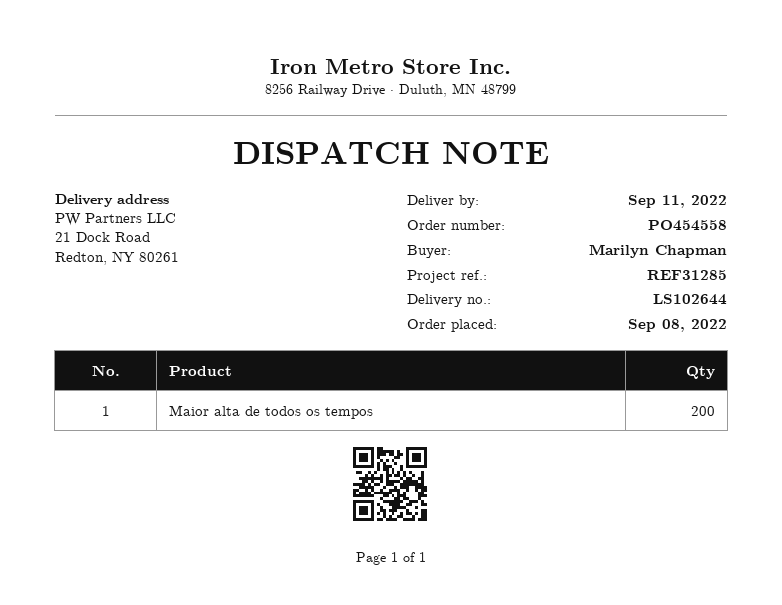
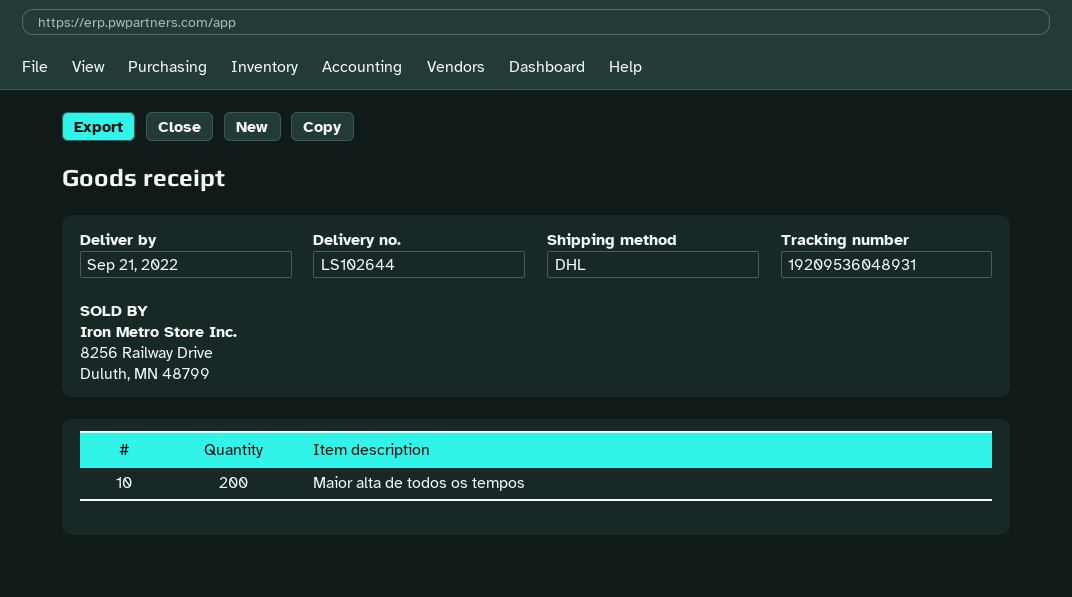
delivery date: 2022-09-11 -> 2022-09-21

